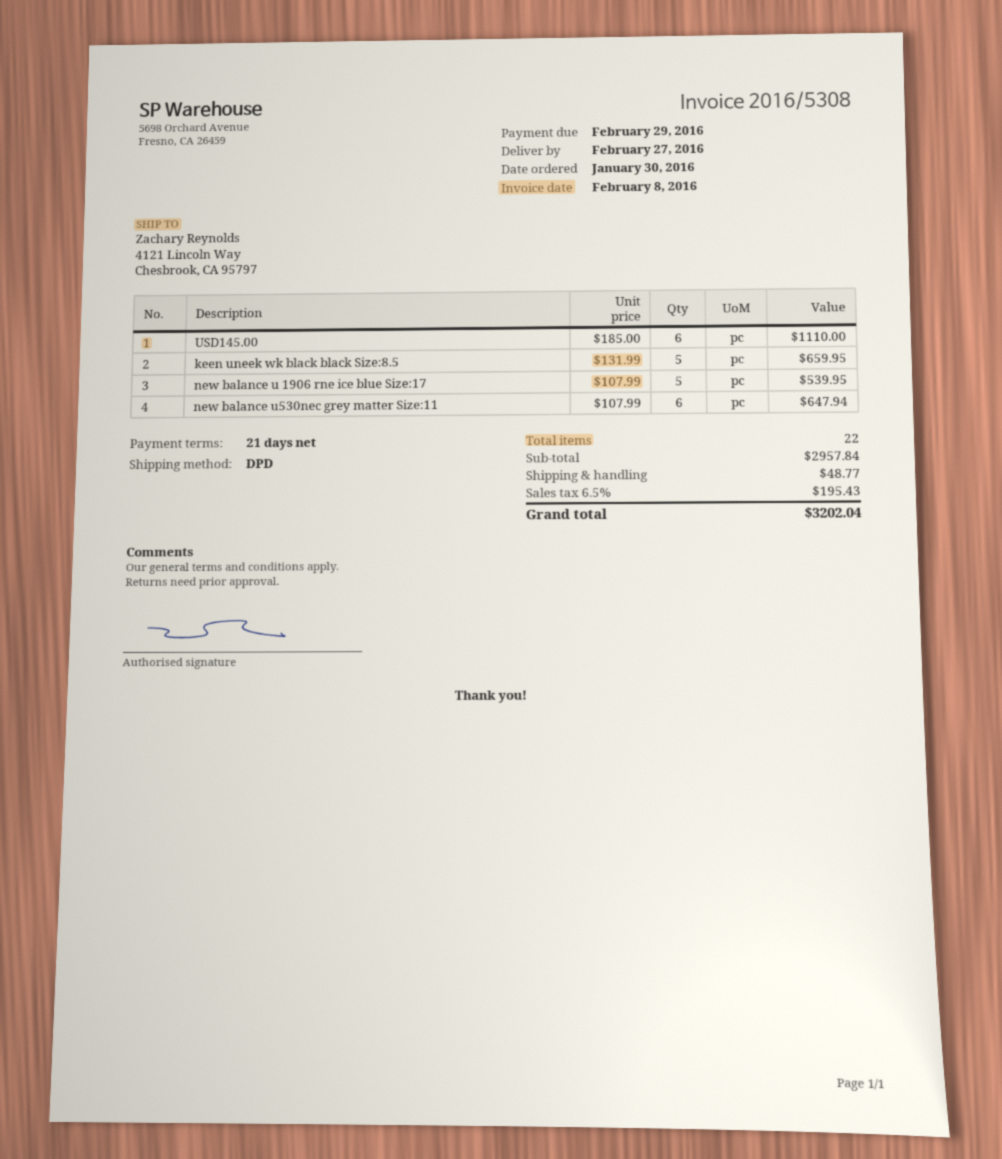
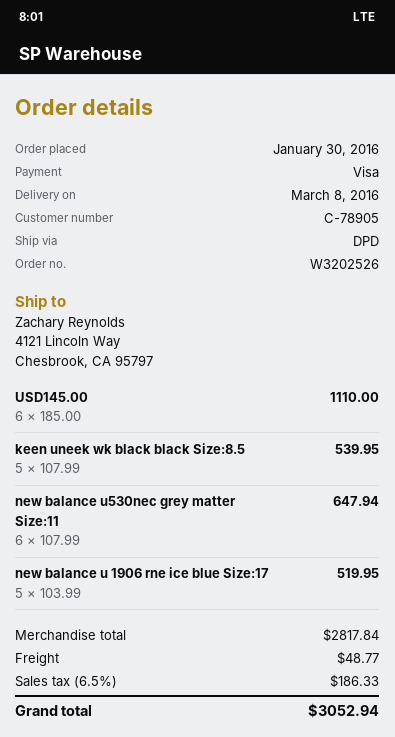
delivery date: 2016-02-27 -> 2016-03-08
keen uneek wk black black Size:8.5: 5 x 131.99 = 659.95 -> 5 x 107.99 = 539.95
new balance u 1906 rne ice blue Size:17: 5 x 107.99 = 539.95 -> 5 x 103.99 = 519.95
subtotal: 2957.84 -> 2817.84
tax: 6.5% = 195.43 -> 6.5% = 186.33
total: 3202.04 -> 3052.94

